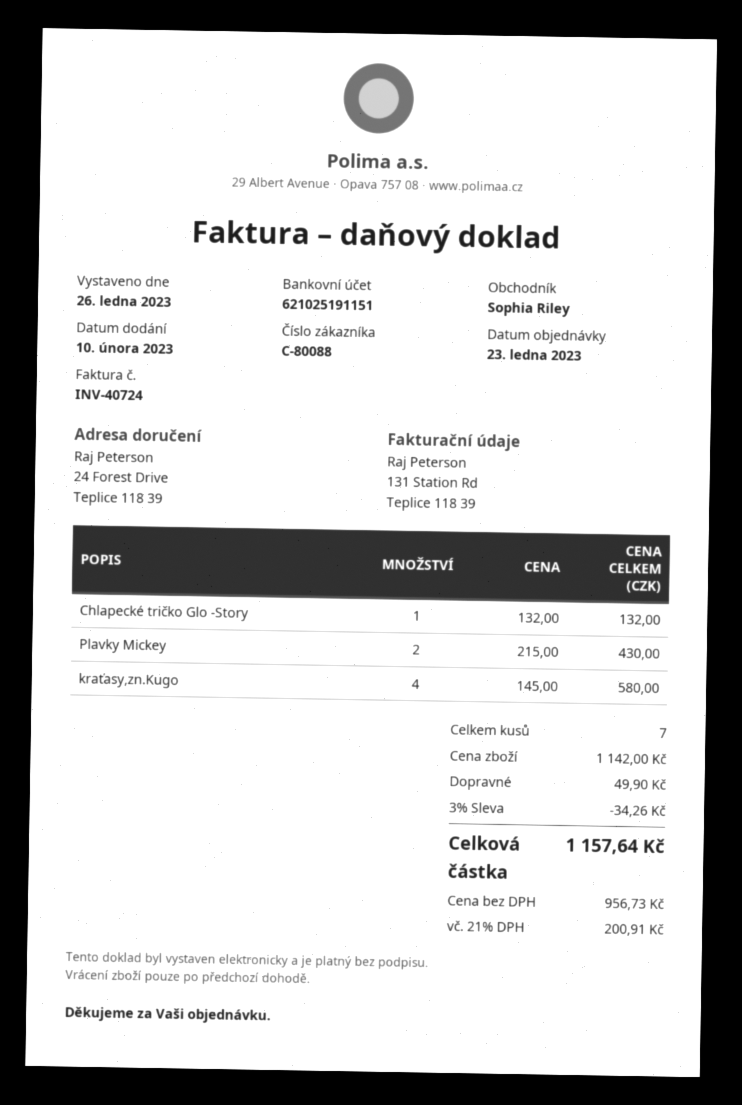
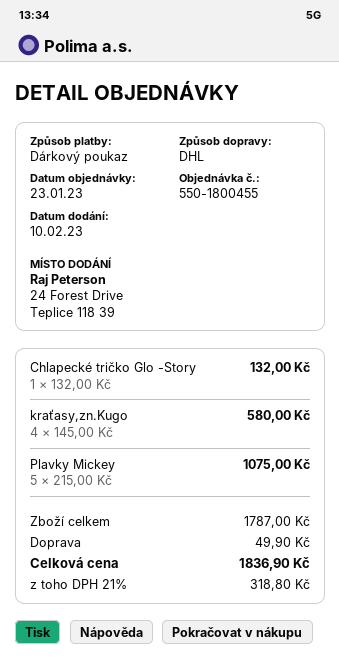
Plavky Mickey: 2 x 215.00 = 430.00 -> 5 x 215.00 = 1075.00
subtotal: 1142.00 -> 1787.00
discount: 3% = 34.26 -> none
tax: 21% = 200.91 -> 21% = 318.80
total: 1157.64 -> 1836.90

